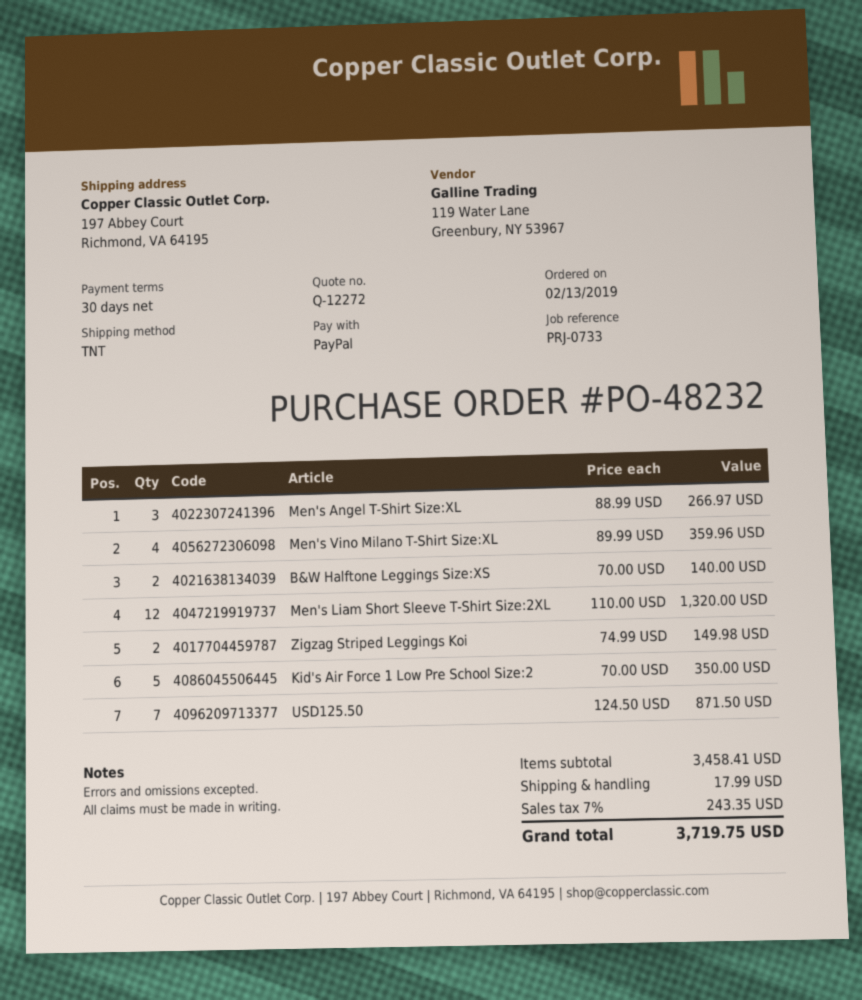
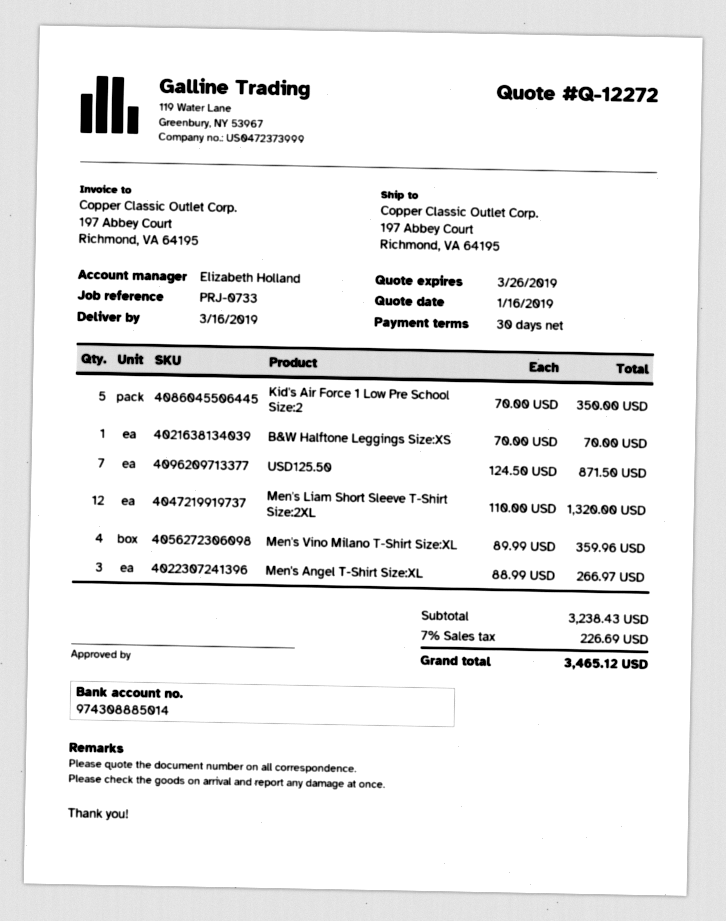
B&W Halftone Leggings Size:XS: 2 x 70.00 = 140.00 -> 1 x 70.00 = 70.00
Zigzag Striped Leggings Koi: 2 x 74.99 = 149.98 -> none
subtotal: 3458.41 -> 3238.43
shipping: 17.99 -> none
tax: 7% = 243.35 -> 7% = 226.69
total: 3719.75 -> 3465.12

